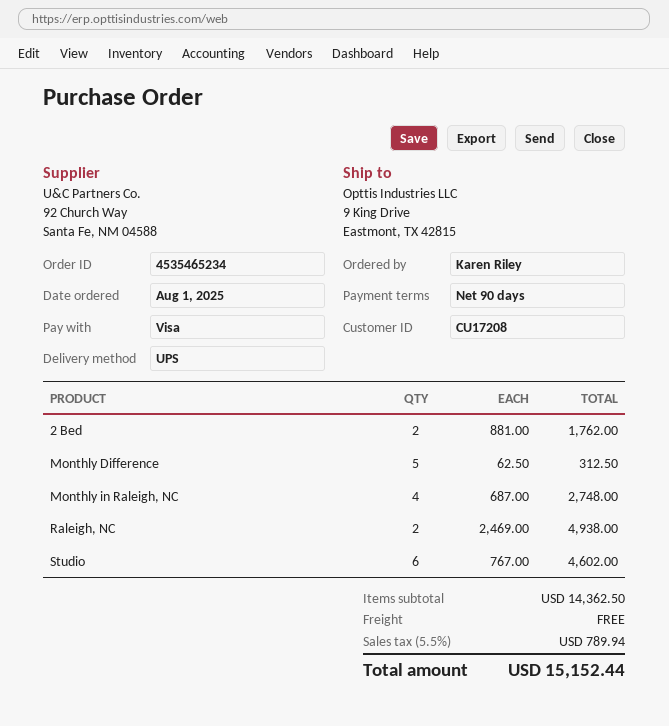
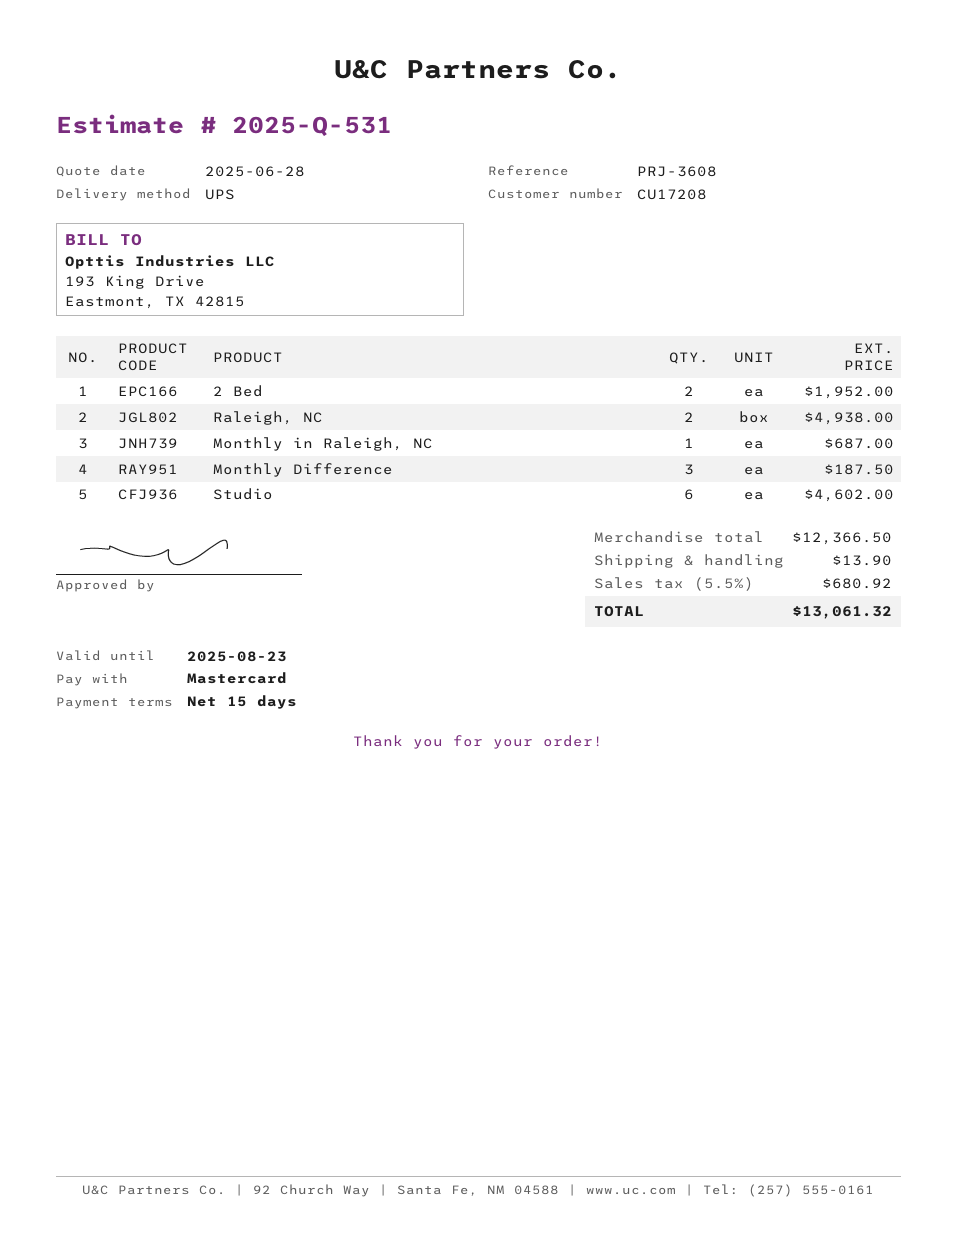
payment terms: 90 days -> 15 days
payment method: Visa -> Mastercard
2 Bed: 2 for 1762.00 -> 2 for 1952.00
Monthly Difference: 5 for 312.50 -> 3 for 187.50
Monthly in Raleigh, NC: 4 for 2748.00 -> 1 for 687.00
subtotal: 14362.50 -> 12366.50
shipping: 0.00 -> 13.90
tax: 5.5% = 789.94 -> 5.5% = 680.92
total: 15152.44 -> 13061.32

